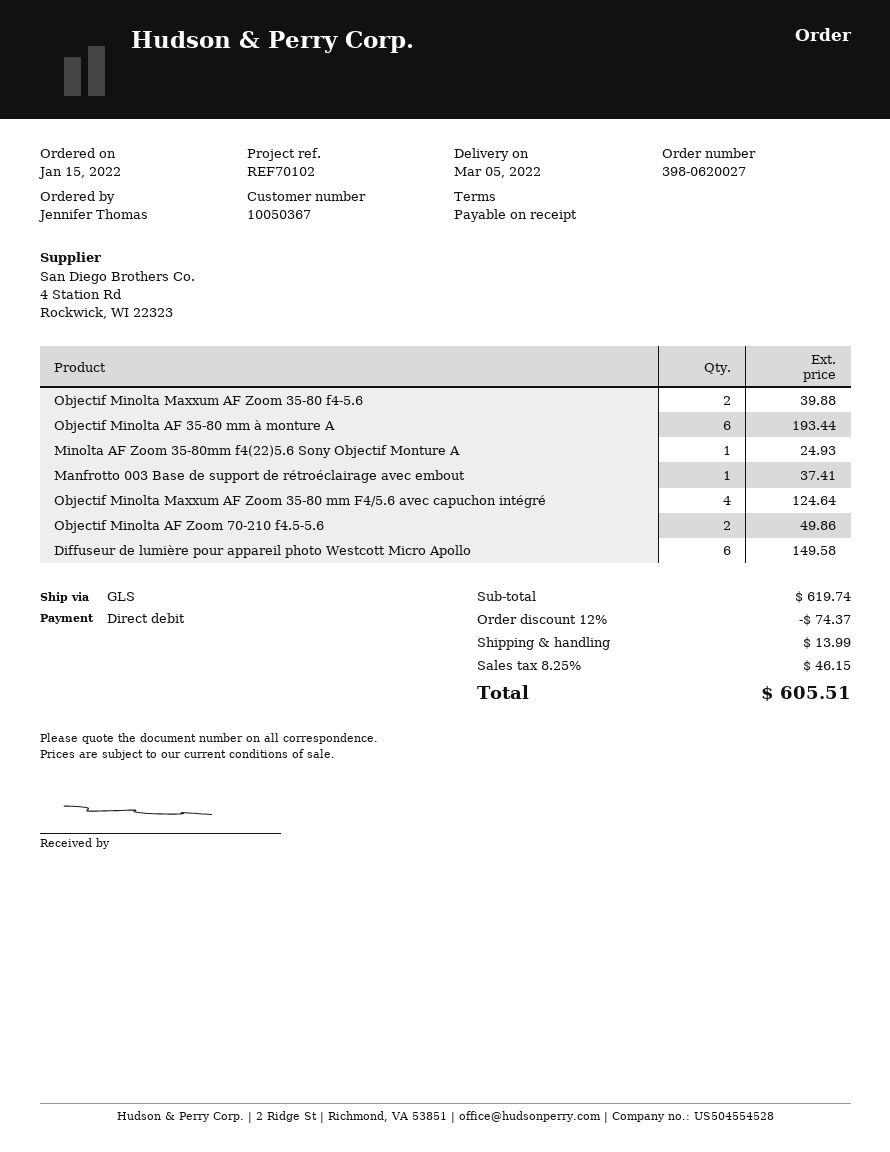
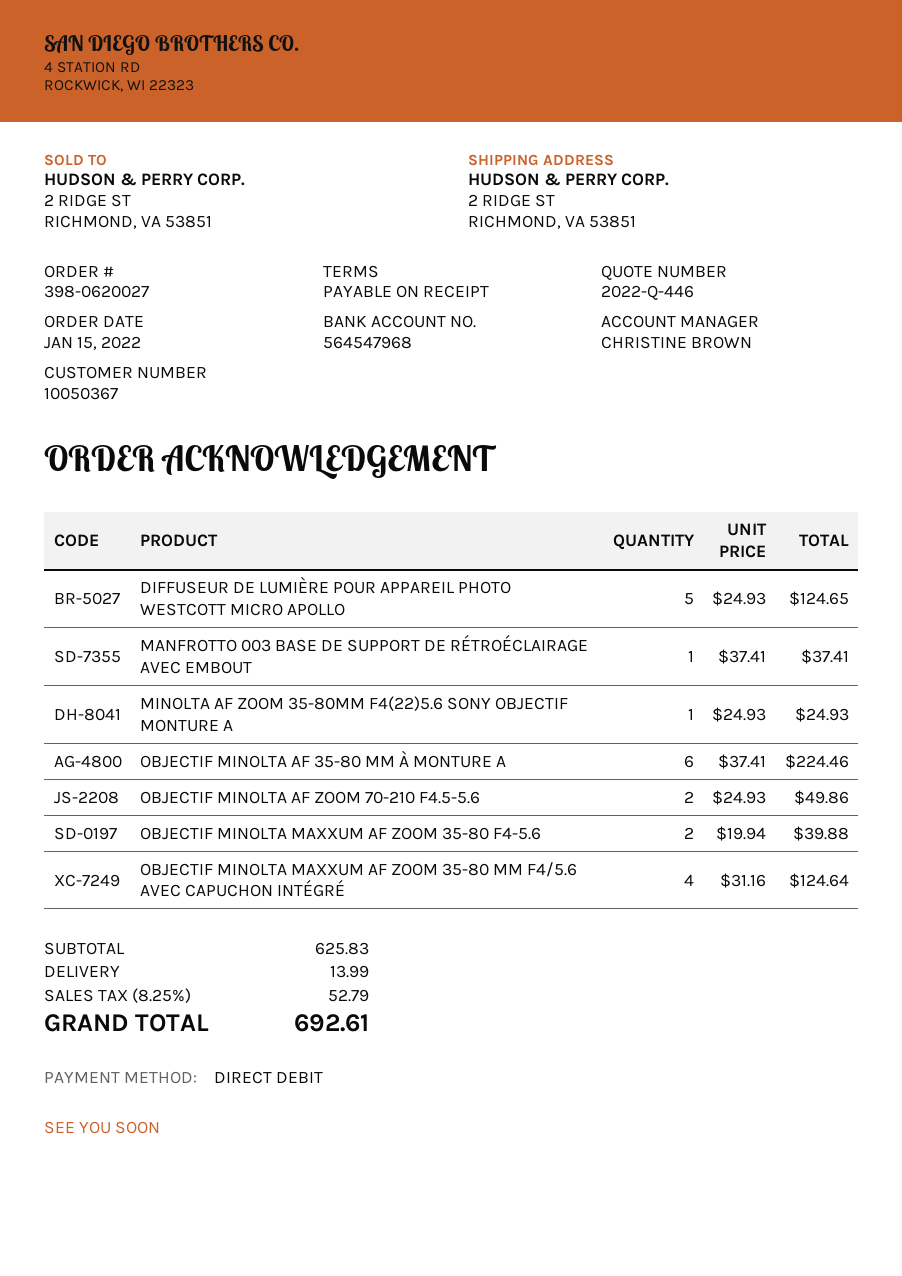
Objectif Minolta AF 35-80 mm à monture A: 6 for 193.44 -> 6 for 224.46
Diffuseur de lumière pour appareil photo Westcott Micro Apollo: 6 for 149.58 -> 5 for 124.65
subtotal: 619.74 -> 625.83
discount: 12% = 74.37 -> none
tax: 8.25% = 46.15 -> 8.25% = 52.79
total: 605.51 -> 692.61

